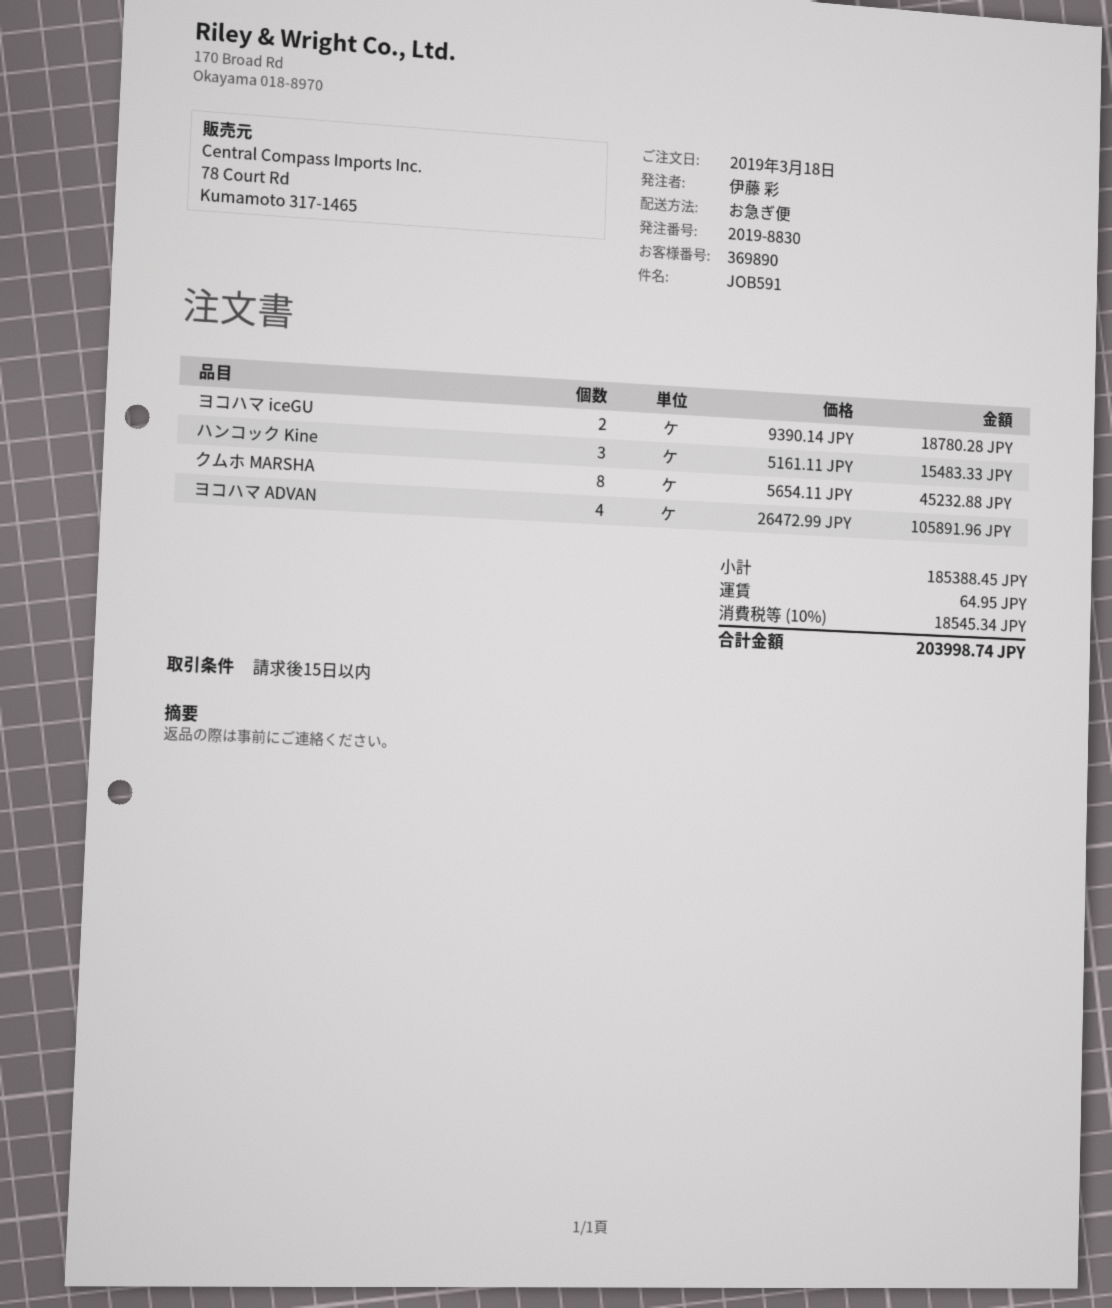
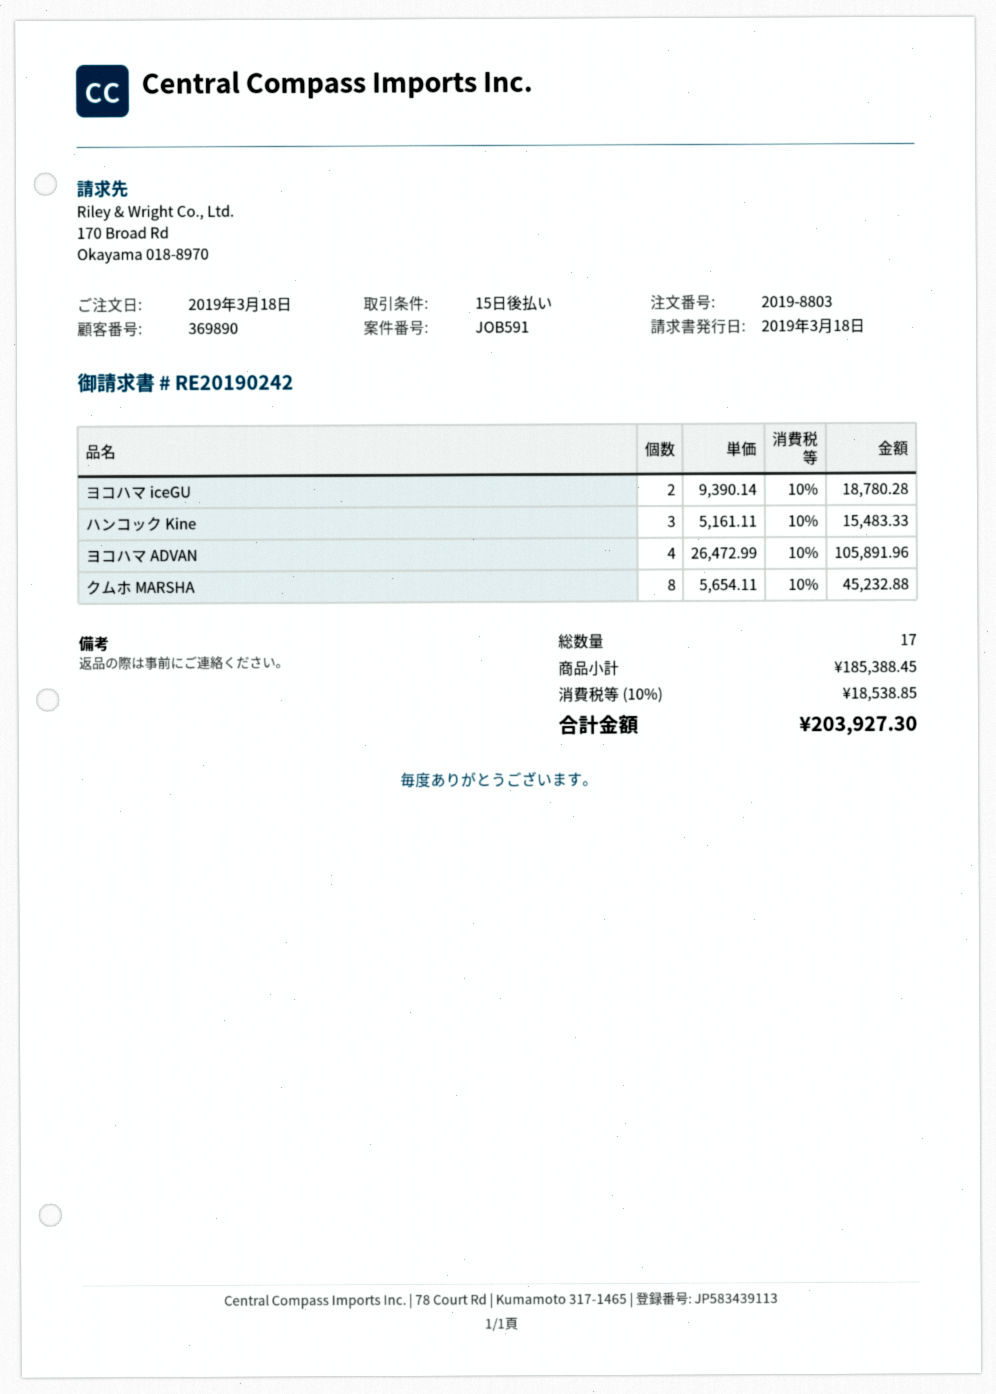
order number: 2019-8830 -> 2019-8803
shipping: 64.95 -> none
tax: 10% = 18545.34 -> 10% = 18538.85
total: 203998.74 -> 203927.30

